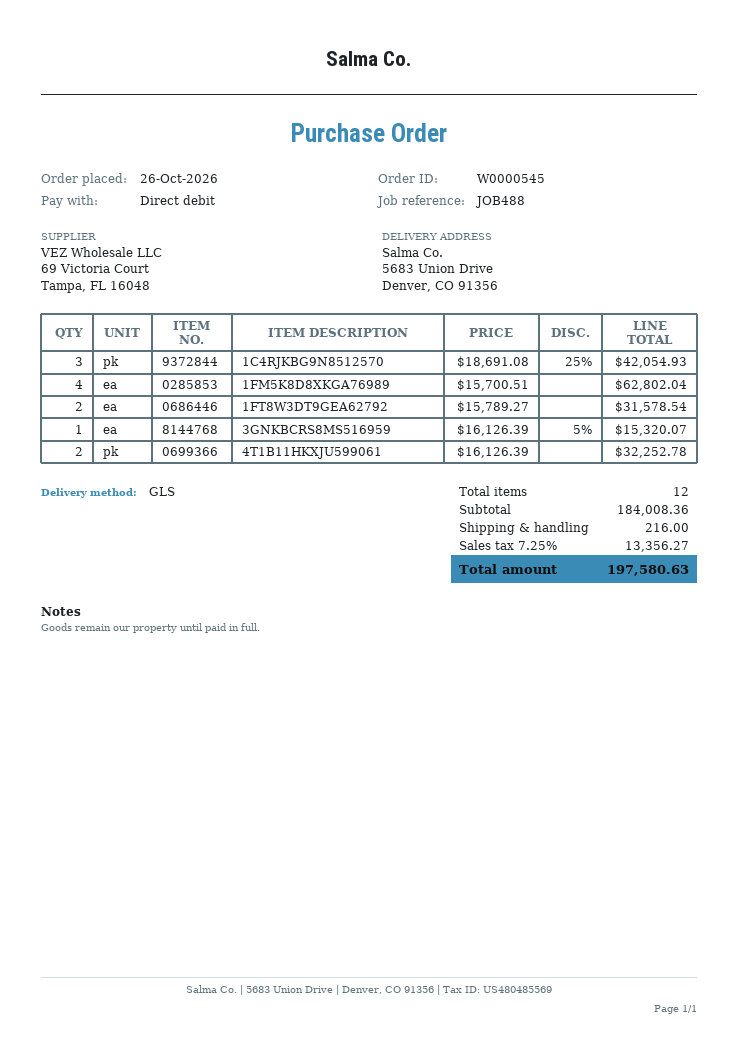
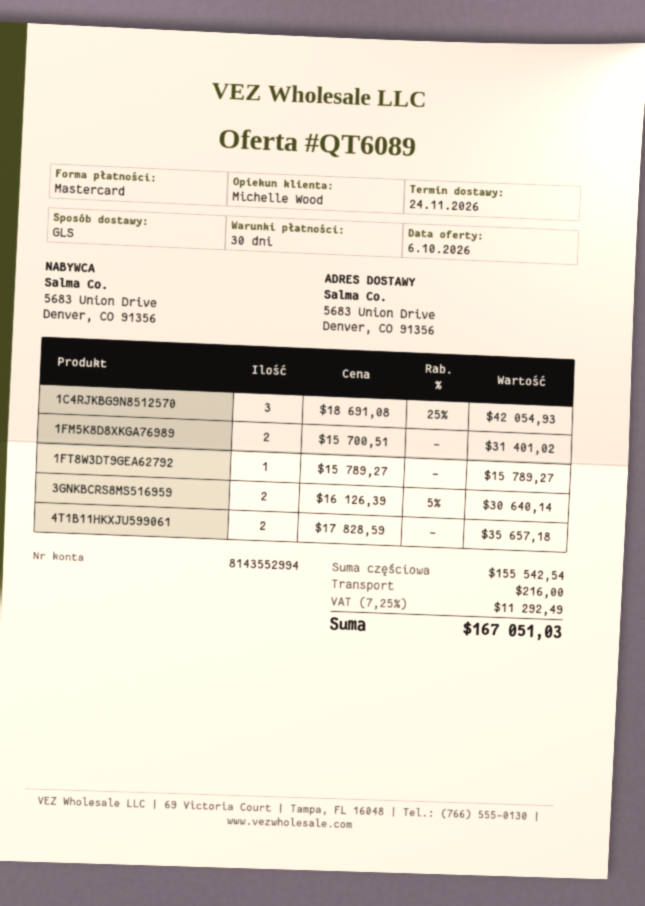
payment method: direct debit -> Mastercard
1FM5K8D8XKGA76989: 4 x 15700.51 = 62802.04 -> 2 x 15700.51 = 31401.02
1FT8W3DT9GEA62792: 2 x 15789.27 = 31578.54 -> 1 x 15789.27 = 15789.27
3GNKBCRS8MS516959: 1 x 16126.39 - 5% = 15320.07 -> 2 x 16126.39 - 5% = 30640.14
4T1B11HKXJU599061: 2 x 16126.39 = 32252.78 -> 2 x 17828.59 = 35657.18
subtotal: 184008.36 -> 155542.54
tax: 7.25% = 13356.27 -> 7.25% = 11292.49
total: 197580.63 -> 167051.03

